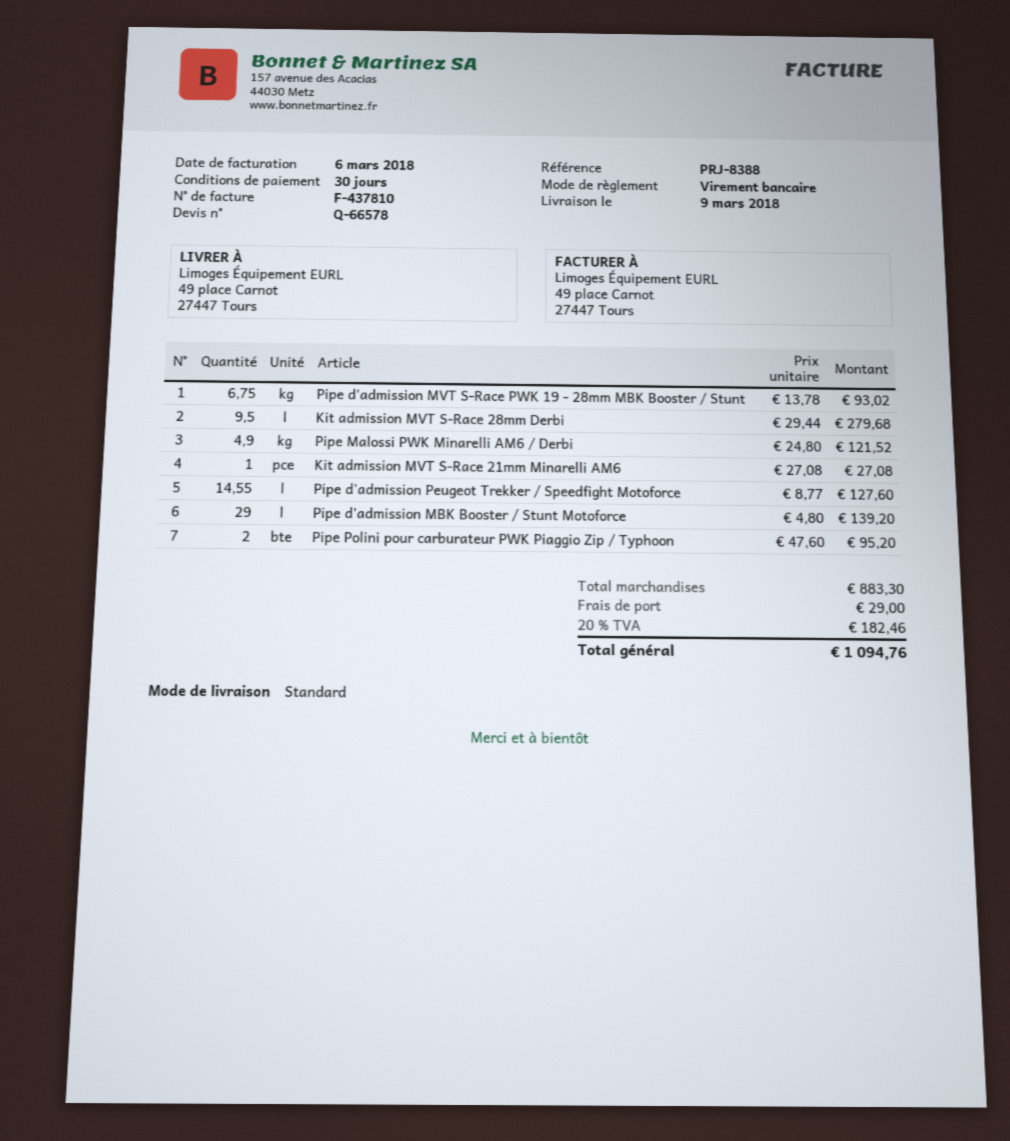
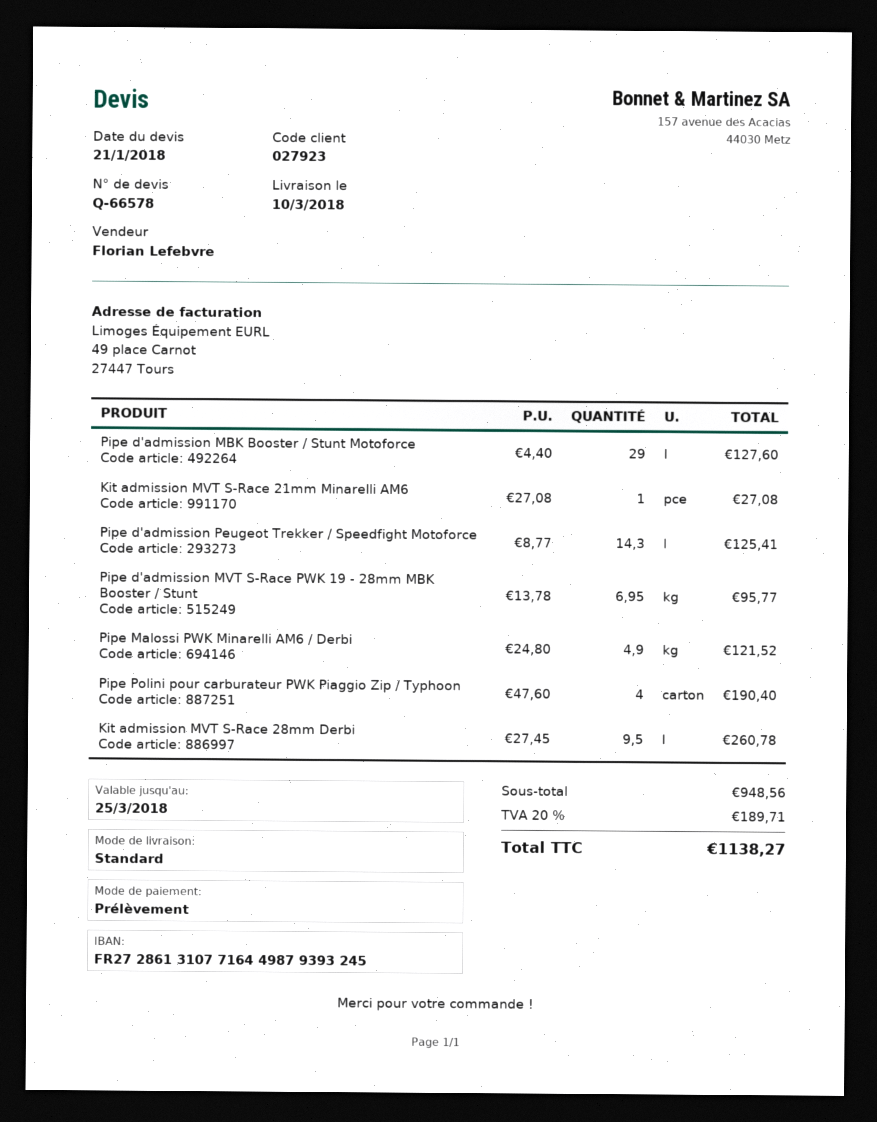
delivery date: 2018-03-09 -> 2018-03-10
payment method: bank transfer -> direct debit
Pipe d'admission MVT S-Race PWK 19 - 28mm MBK Booster / Stunt: 6.75 x 13.78 = 93.02 -> 6.95 x 13.78 = 95.77
Kit admission MVT S-Race 28mm Derbi: 9.5 x 29.44 = 279.68 -> 9.5 x 27.45 = 260.78
Pipe d'admission Peugeot Trekker / Speedfight Motoforce: 14.55 x 8.77 = 127.60 -> 14.3 x 8.77 = 125.41
Pipe d'admission MBK Booster / Stunt Motoforce: 29 x 4.80 = 139.20 -> 29 x 4.40 = 127.60
Pipe Polini pour carburateur PWK Piaggio Zip / Typhoon: 2 x 47.60 = 95.20 -> 4 x 47.60 = 190.40
subtotal: 883.30 -> 948.56
shipping: 29.00 -> none
tax: 20% = 182.46 -> 20% = 189.71
total: 1094.76 -> 1138.27

